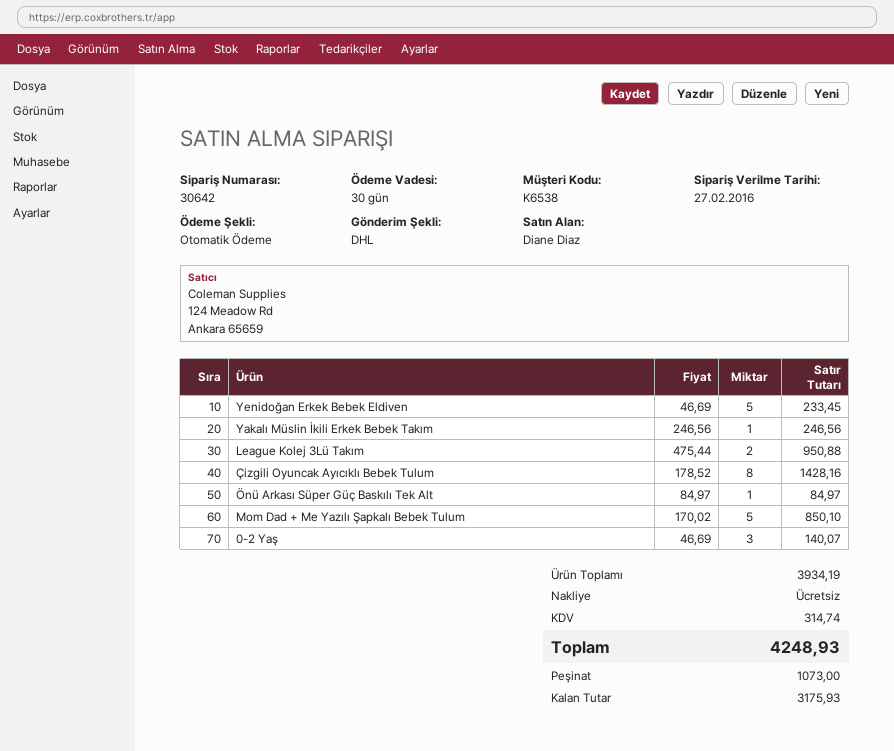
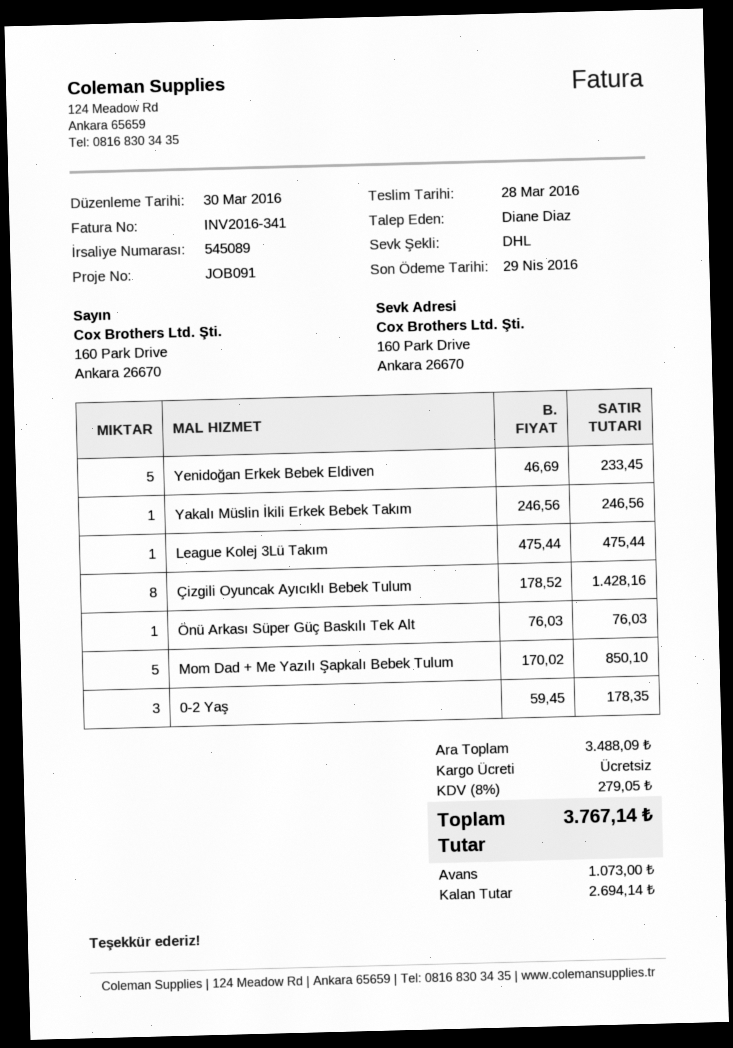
League Kolej 3Lü Takım: 2 x 475.44 = 950.88 -> 1 x 475.44 = 475.44
Önü Arkası Süper Güç Baskılı Tek Alt: 1 x 84.97 = 84.97 -> 1 x 76.03 = 76.03
0-2 Yaş: 3 x 46.69 = 140.07 -> 3 x 59.45 = 178.35
subtotal: 3934.19 -> 3488.09
tax: 314.74 -> 279.05
total: 4248.93 -> 3767.14
balance: 3175.93 -> 2694.14

